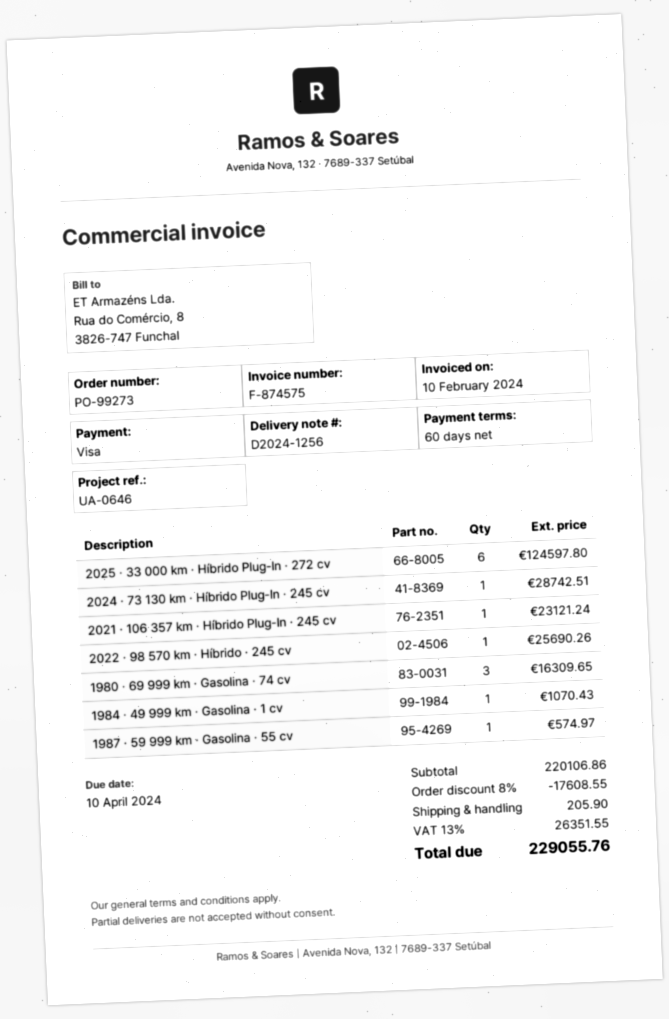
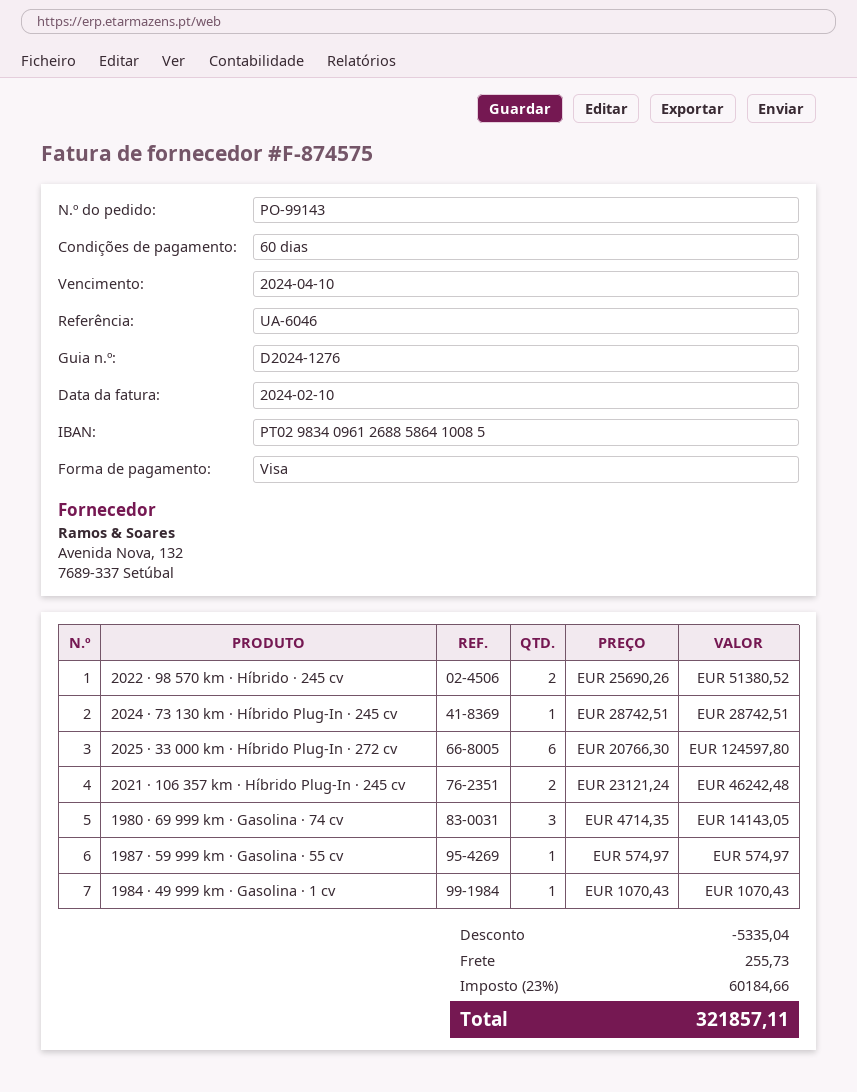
order number: PO-99273 -> PO-99143
delivery note number: D2024-1256 -> D2024-1276
reference: UA-0646 -> UA-6046
2021 · 106 357 km · Híbrido Plug-In · 245 cv: 1 for 23121.24 -> 2 for 46242.48
2022 · 98 570 km · Híbrido · 245 cv: 1 for 25690.26 -> 2 for 51380.52
1980 · 69 999 km · Gasolina · 74 cv: 3 for 16309.65 -> 3 for 14143.05
discount: 17608.55 -> 5335.04
shipping: 205.90 -> 255.73
tax: 13% = 26351.55 -> 23% = 60184.66
total: 229055.76 -> 321857.11

